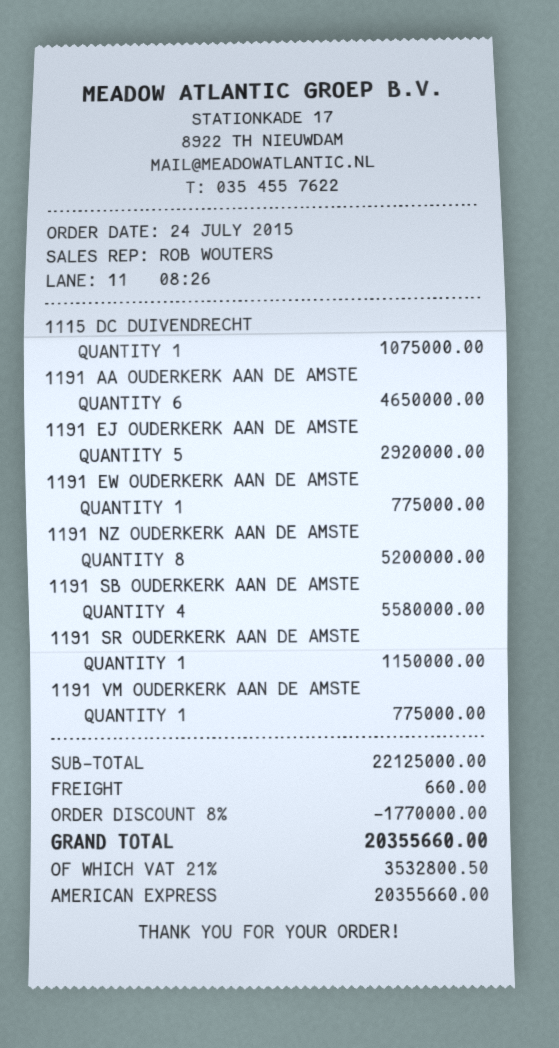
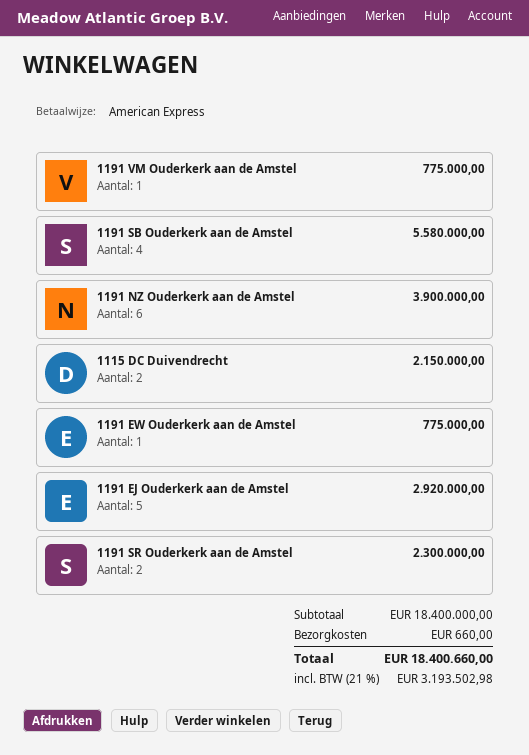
1115 DC DUIVENDRECHT: 1 for 1075000.00 -> 2 for 2150000.00
1191 AA OUDERKERK AAN DE AMSTE: 6 for 4650000.00 -> none
1191 NZ OUDERKERK AAN DE AMSTE: 8 for 5200000.00 -> 6 for 3900000.00
1191 SR OUDERKERK AAN DE AMSTE: 1 for 1150000.00 -> 2 for 2300000.00
subtotal: 22125000.00 -> 18400000.00
discount: 8% = 1770000.00 -> none
tax: 21% = 3532800.50 -> 21% = 3193502.98
total: 20355660.00 -> 18400660.00

